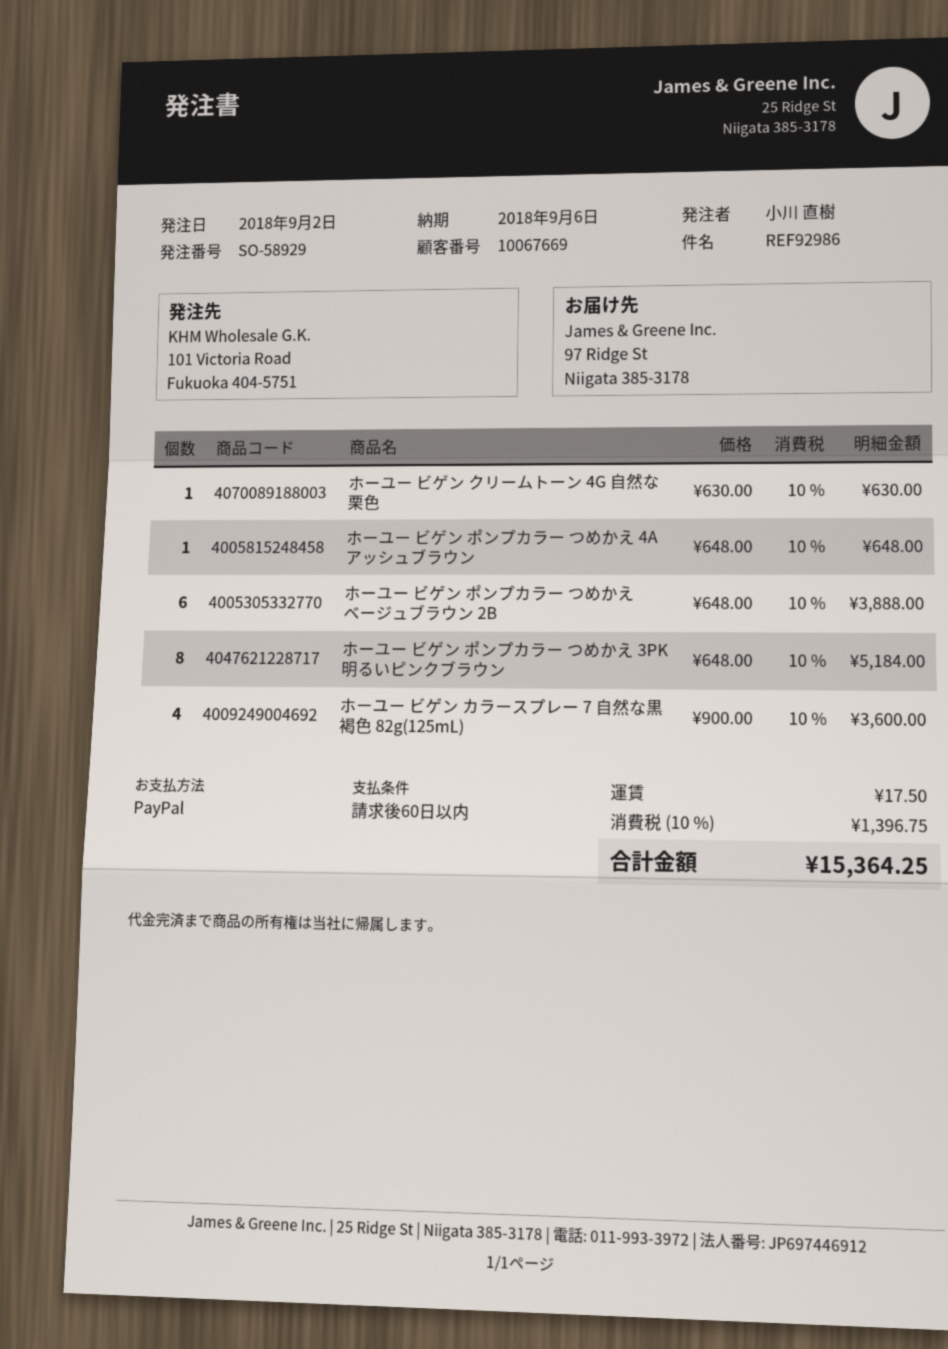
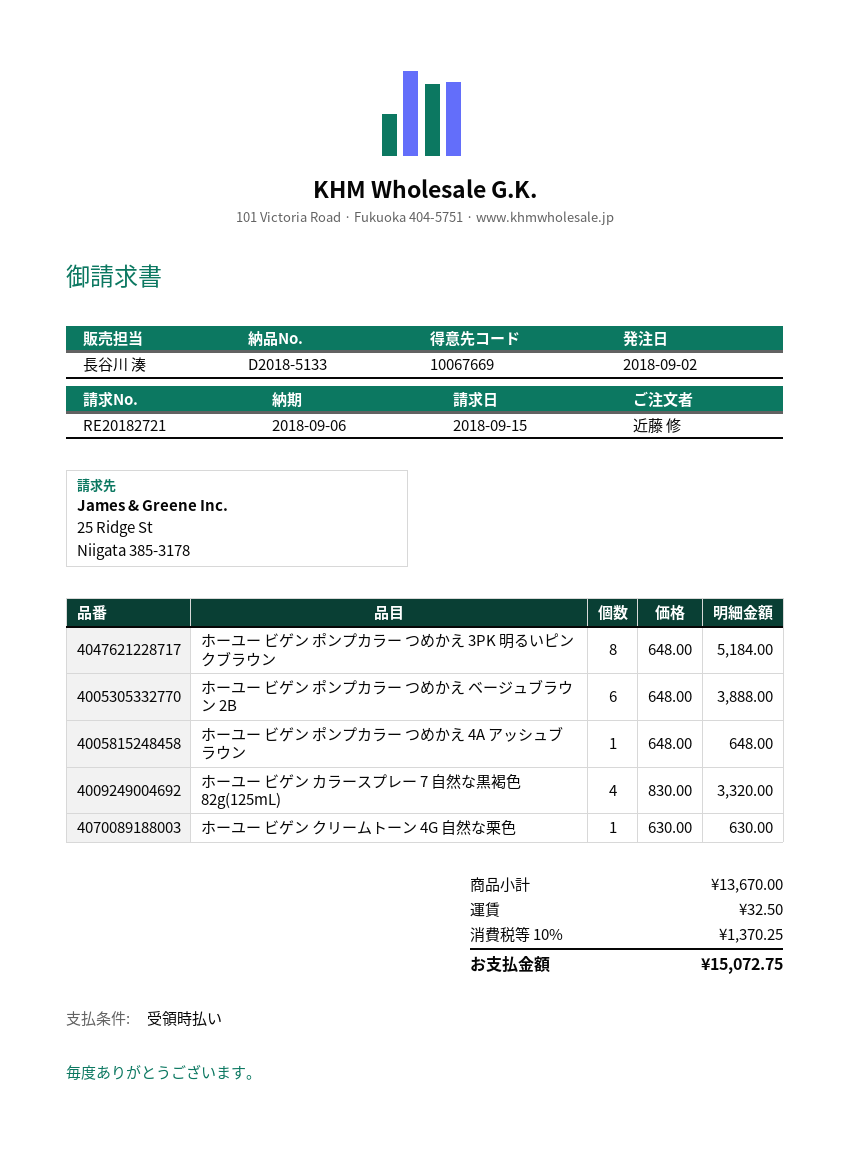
payment terms: 60 days -> on receipt
ordered by: 小川 直樹 -> 近藤 修
ホーユー ビゲン カラースプレー 7 自然な黒褐色 82g(125mL): 4 x 900.00 = 3600.00 -> 4 x 830.00 = 3320.00
shipping: 17.50 -> 32.50
tax: 10% = 1396.75 -> 10% = 1370.25
total: 15364.25 -> 15072.75

